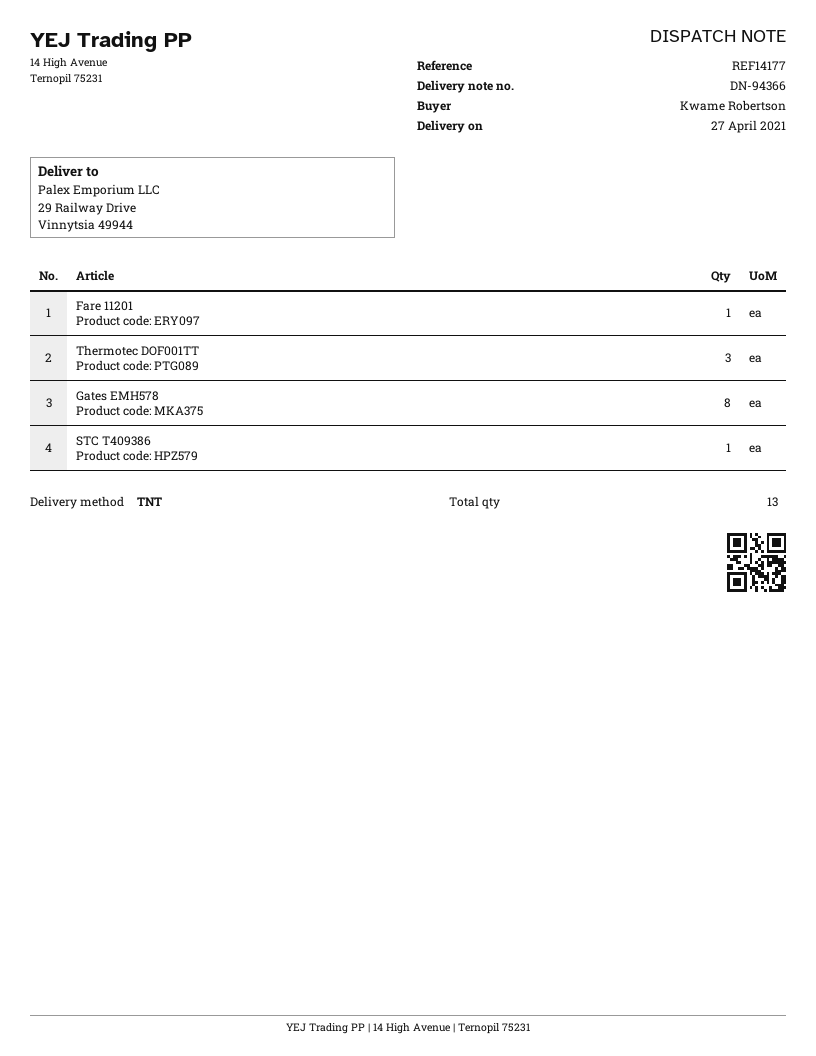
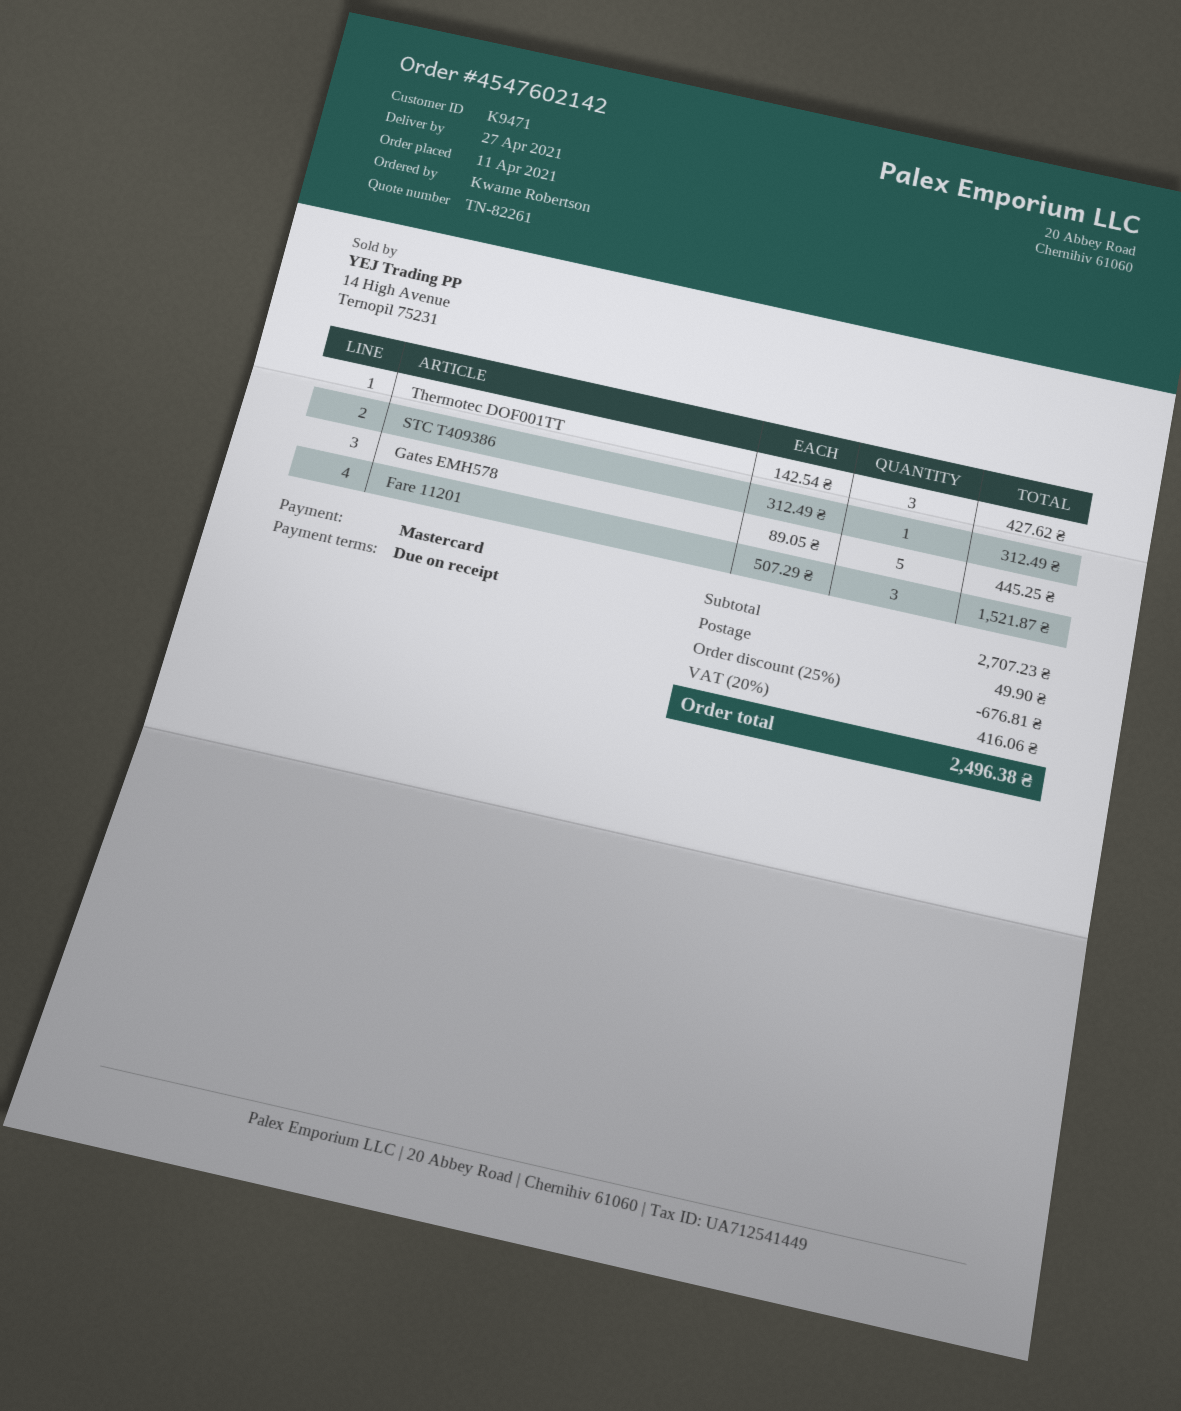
Fare 11201: 1 -> 3
Gates EMH578: 8 -> 5

